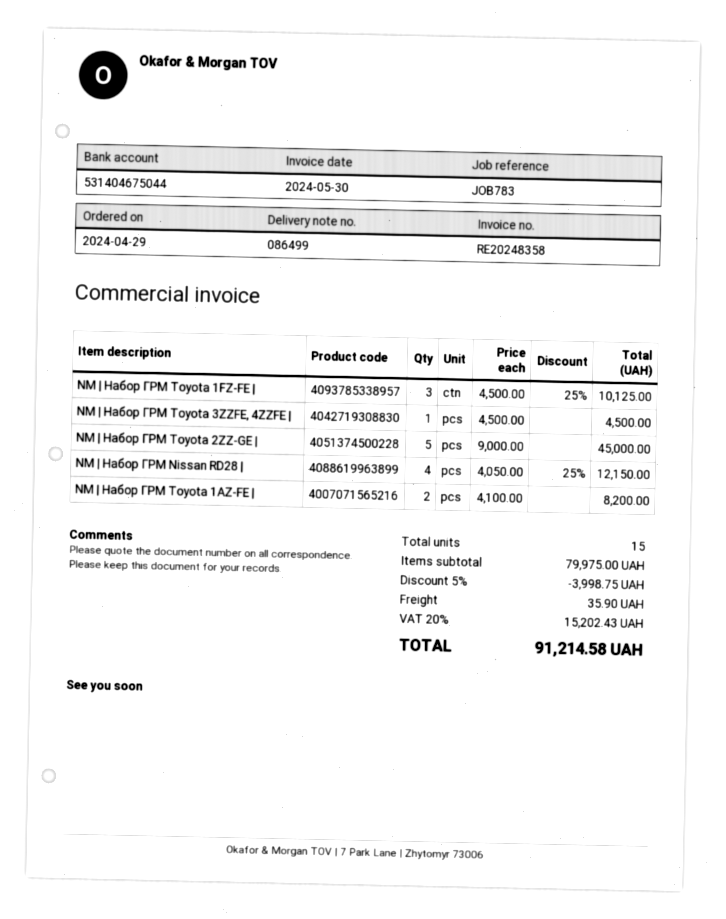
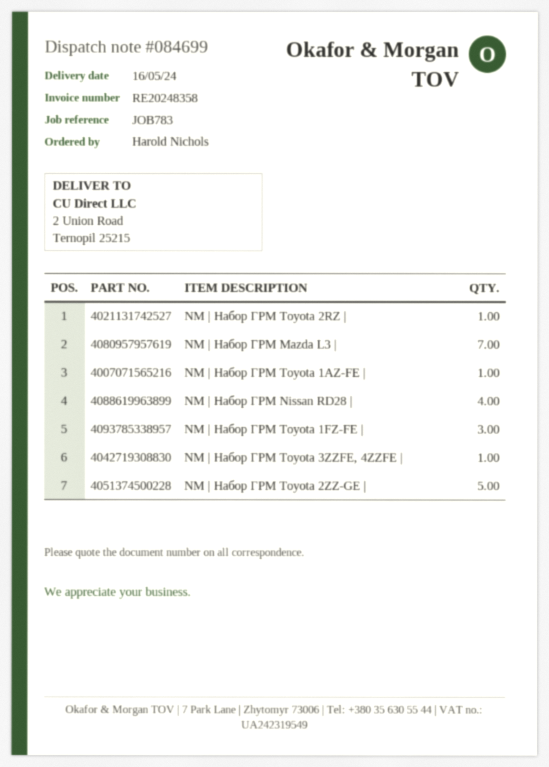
delivery note number: 086499 -> 084699
NM | Набор ГРМ Toyota 1AZ-FE |: 2 -> 1
NM | Набор ГРМ Toyota 2RZ |: none -> 1
NM | Набор ГРМ Mazda L3 |: none -> 7

